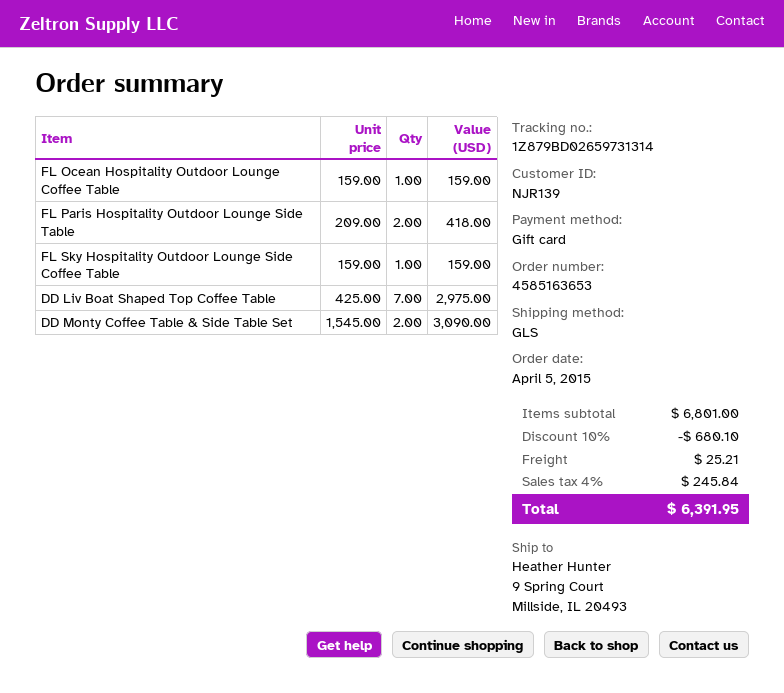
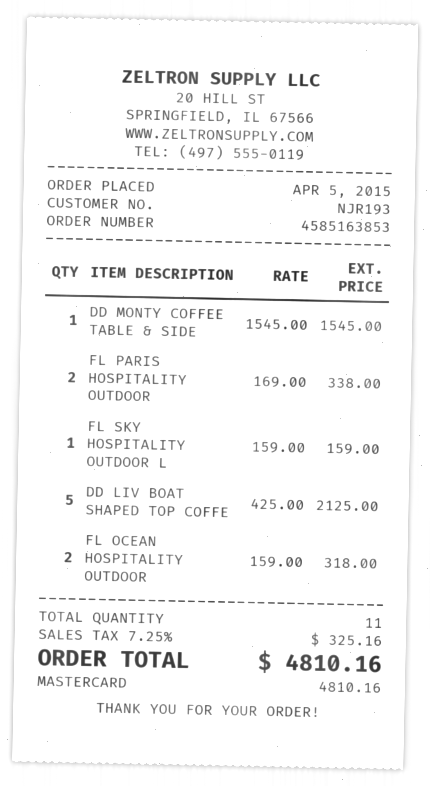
order number: 4585163653 -> 4585163853
customer number: NJR139 -> NJR193
payment method: gift card -> Mastercard
FL Ocean Hospitality Outdoor Lounge Coffee Table: 1 x 159.00 = 159.00 -> 2 x 159.00 = 318.00
FL Paris Hospitality Outdoor Lounge Side Table: 2 x 209.00 = 418.00 -> 2 x 169.00 = 338.00
DD Liv Boat Shaped Top Coffee Table: 7 x 425.00 = 2975.00 -> 5 x 425.00 = 2125.00
DD Monty Coffee Table & Side Table Set: 2 x 1545.00 = 3090.00 -> 1 x 1545.00 = 1545.00
discount: 10% = 680.10 -> none
shipping: 25.21 -> none
tax: 4% = 245.84 -> 7.25% = 325.16
total: 6391.95 -> 4810.16

